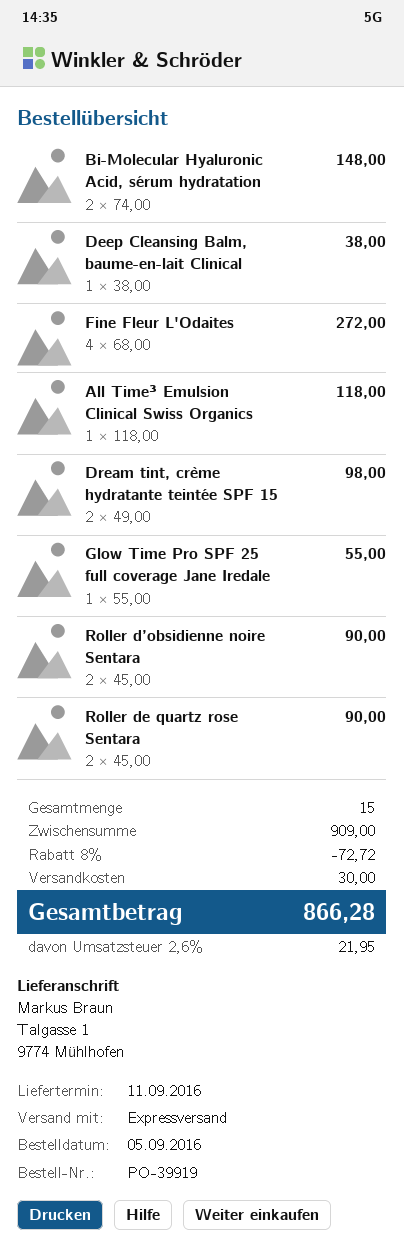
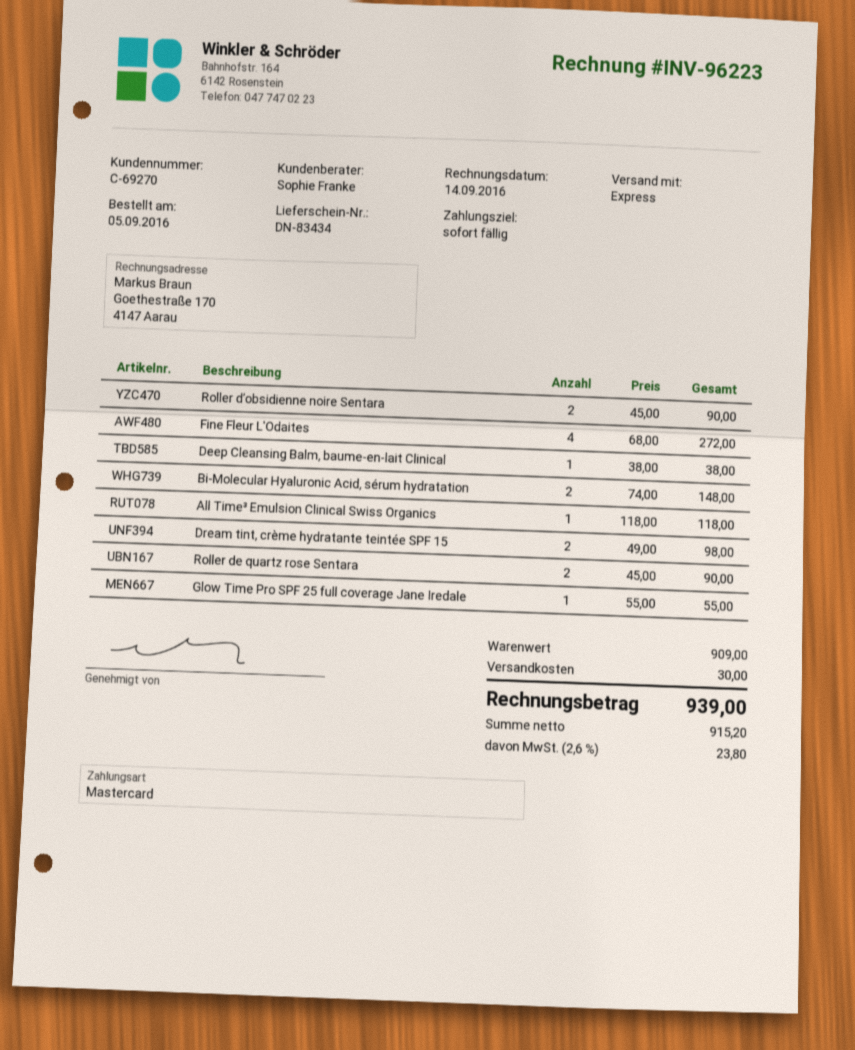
discount: 8% = 72.72 -> none
tax: 2.6% = 21.95 -> 2.6% = 23.80
total: 866.28 -> 939.00

